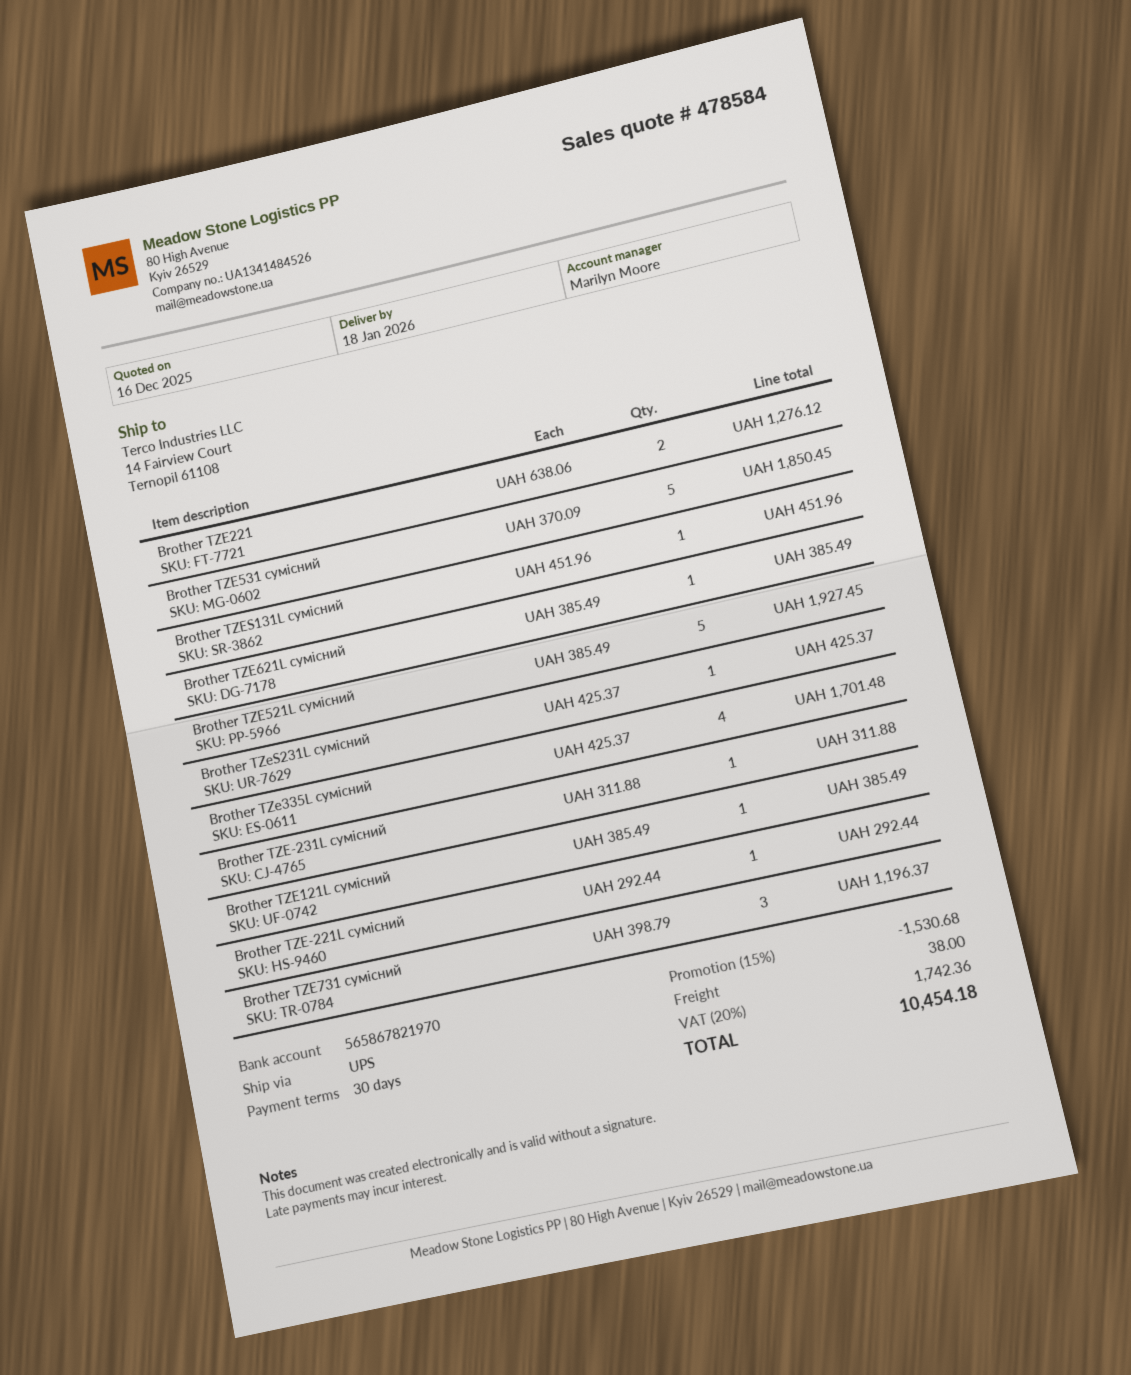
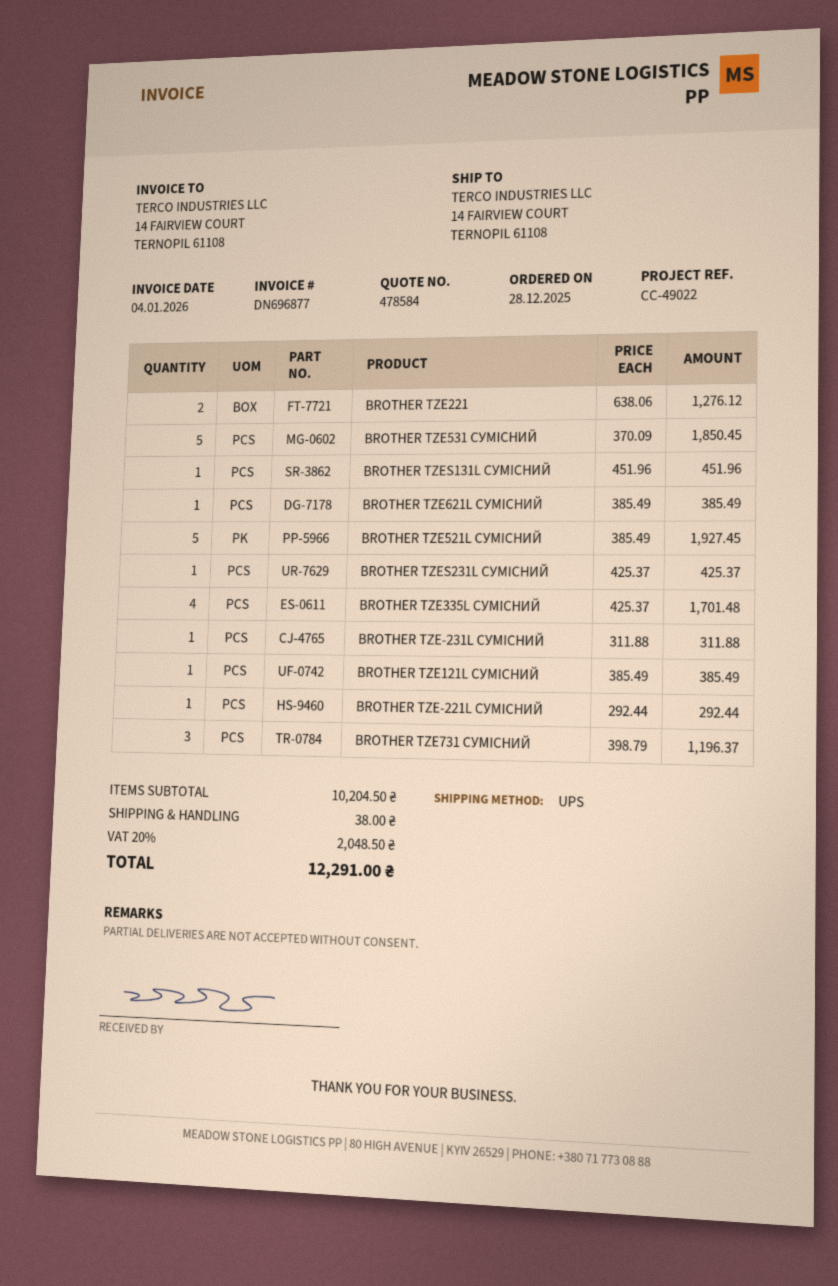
discount: 15% = 1530.68 -> none
tax: 20% = 1742.36 -> 20% = 2048.50
total: 10454.18 -> 12291.00

